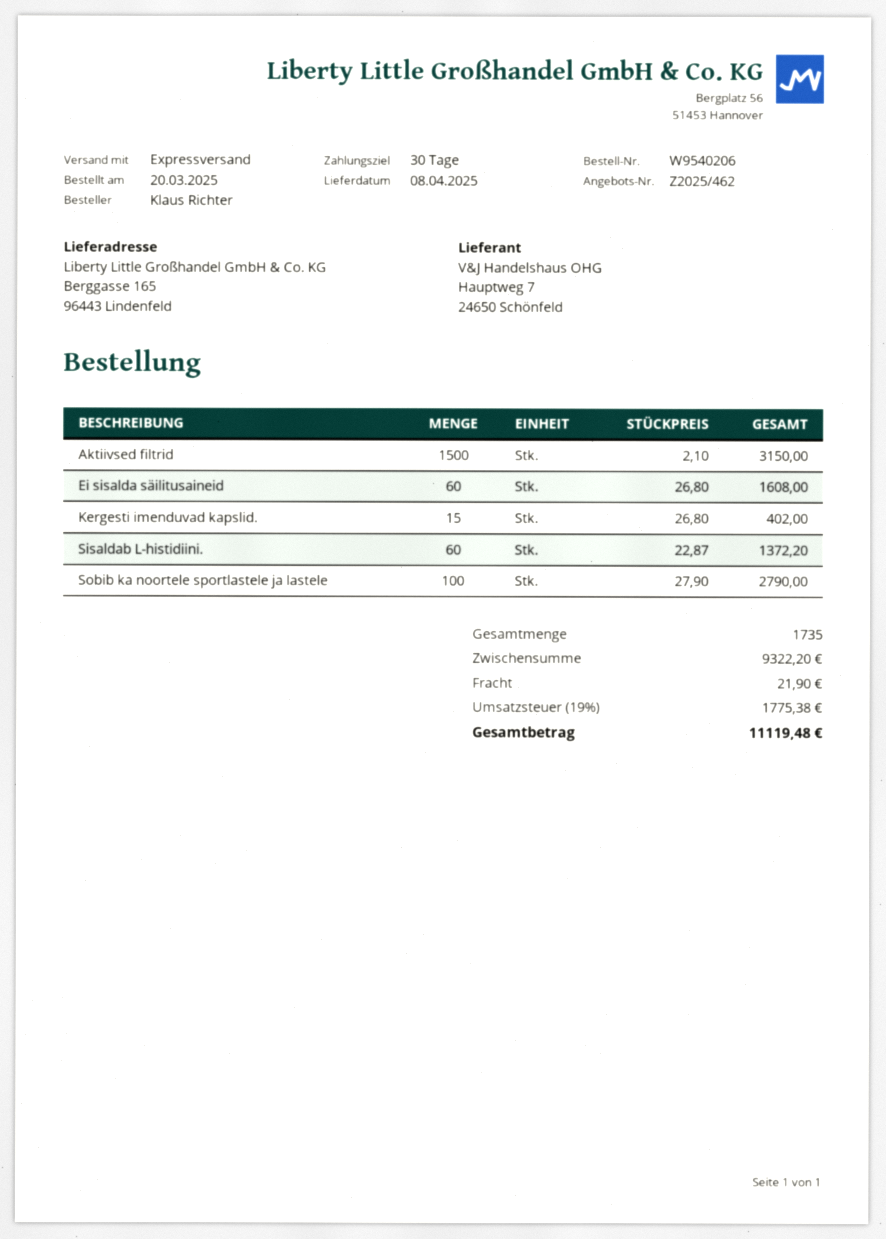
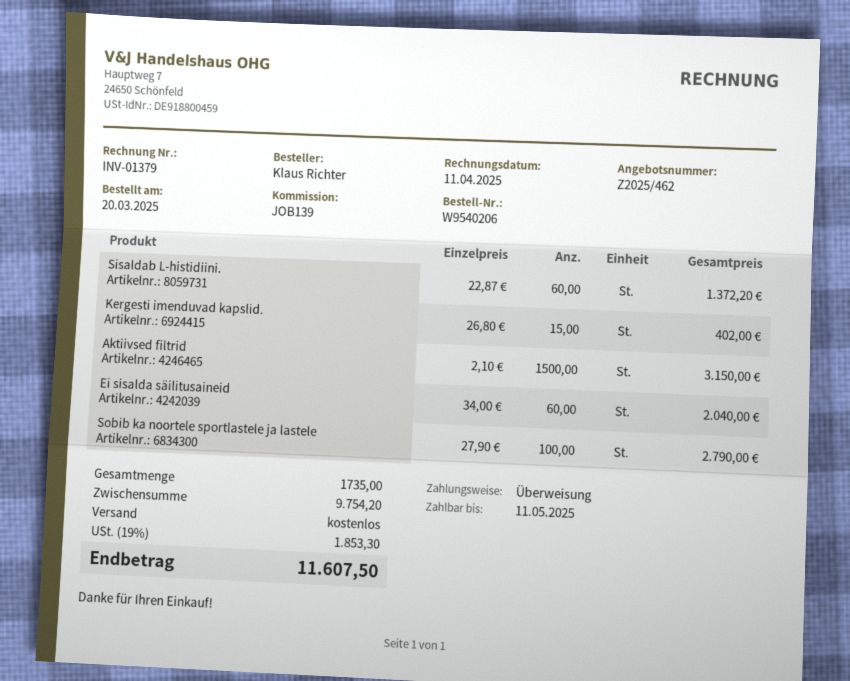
Ei sisalda säilitusaineid: 60 x 26.80 = 1608.00 -> 60 x 34.00 = 2040.00
subtotal: 9322.20 -> 9754.20
shipping: 21.90 -> 0.00
tax: 19% = 1775.38 -> 19% = 1853.30
total: 11119.48 -> 11607.50

